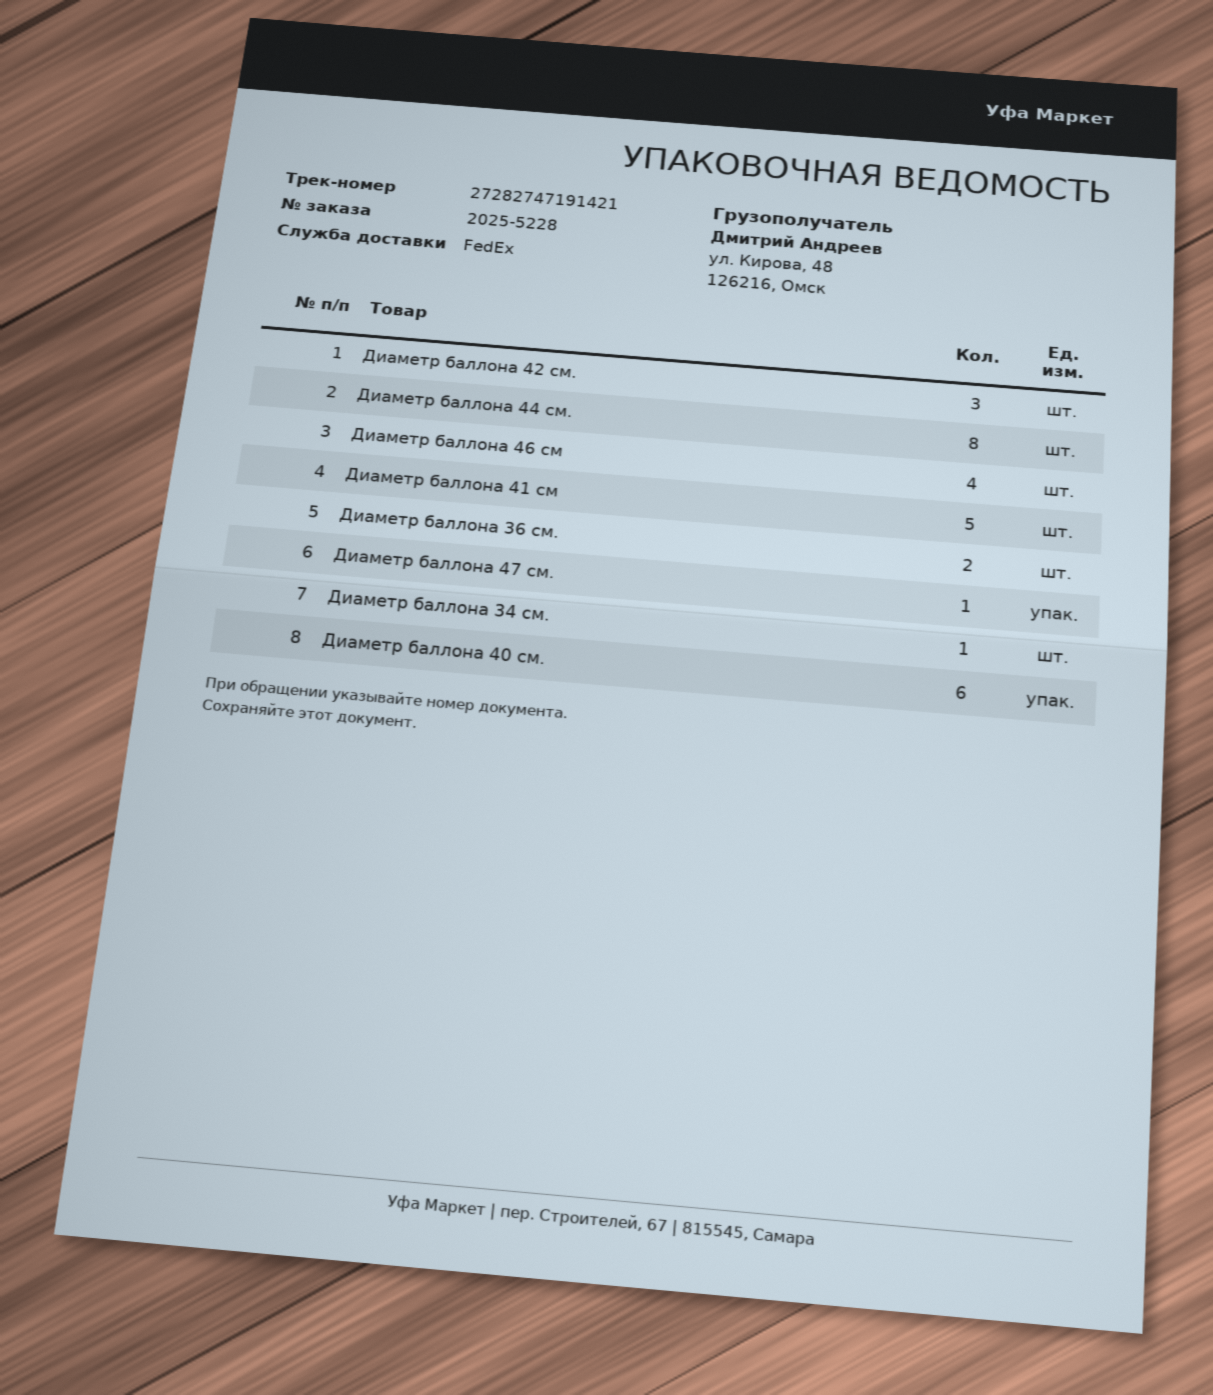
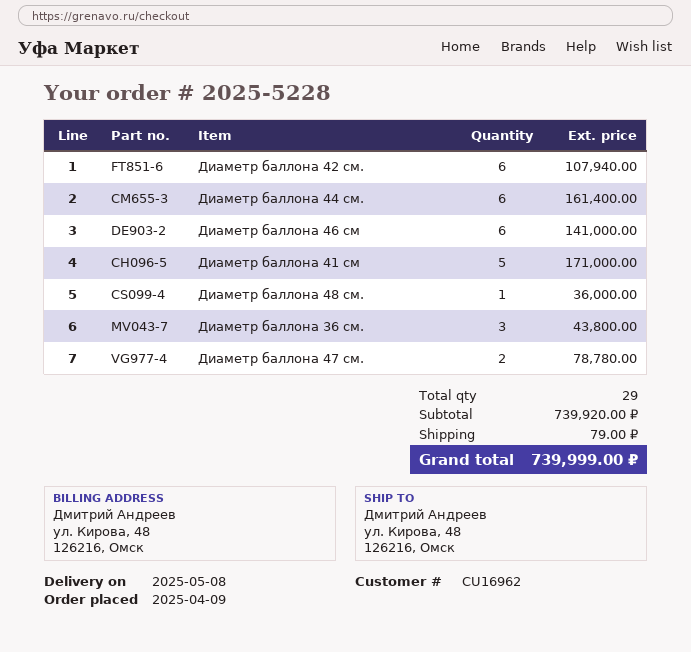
Диаметр баллона 42 см.: 3 -> 6
Диаметр баллона 44 см.: 8 -> 6
Диаметр баллона 46 см: 4 -> 6
Диаметр баллона 36 см.: 2 -> 3
Диаметр баллона 47 см.: 1 -> 2
Диаметр баллона 34 см.: 1 -> none
Диаметр баллона 40 см.: 6 -> none
Диаметр баллона 48 см.: none -> 1

